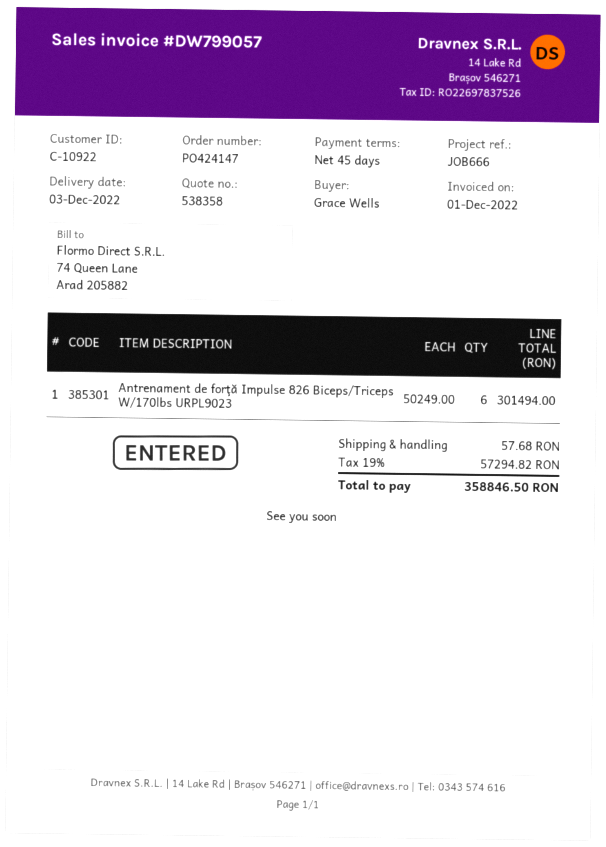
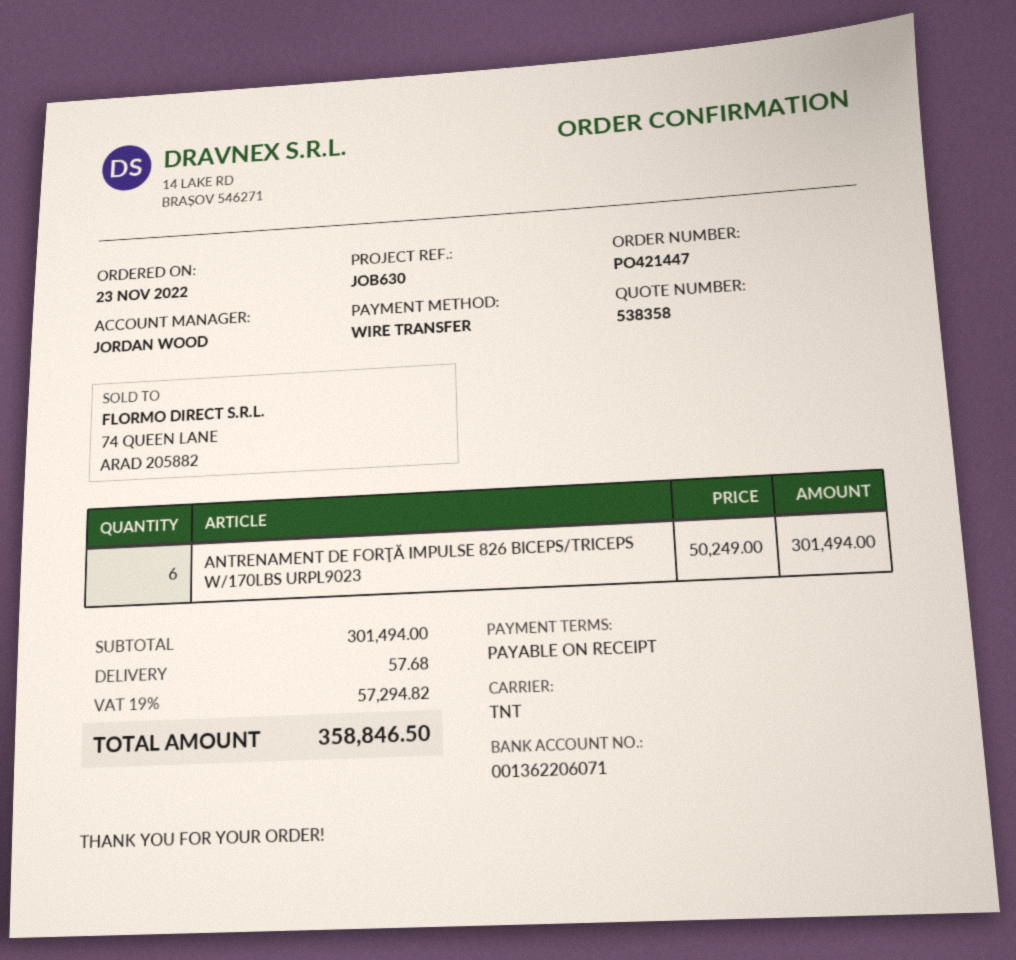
order number: PO424147 -> PO421447
payment terms: 45 days -> on receipt
reference: JOB666 -> JOB630

